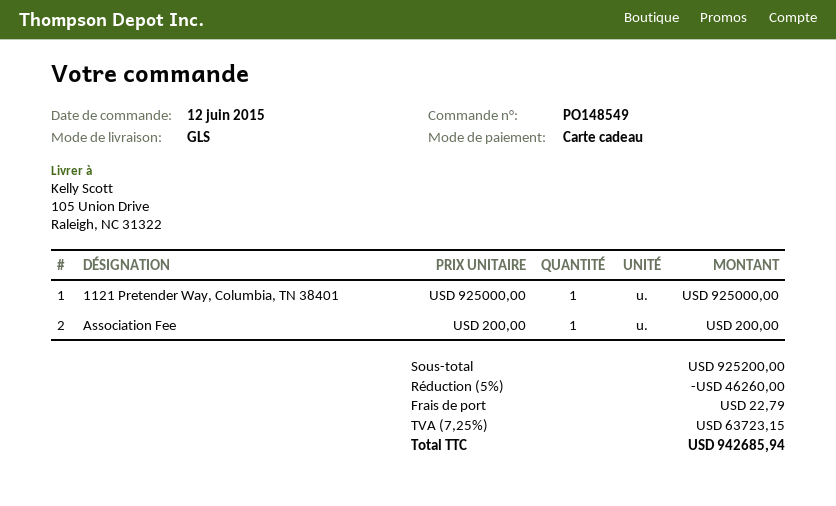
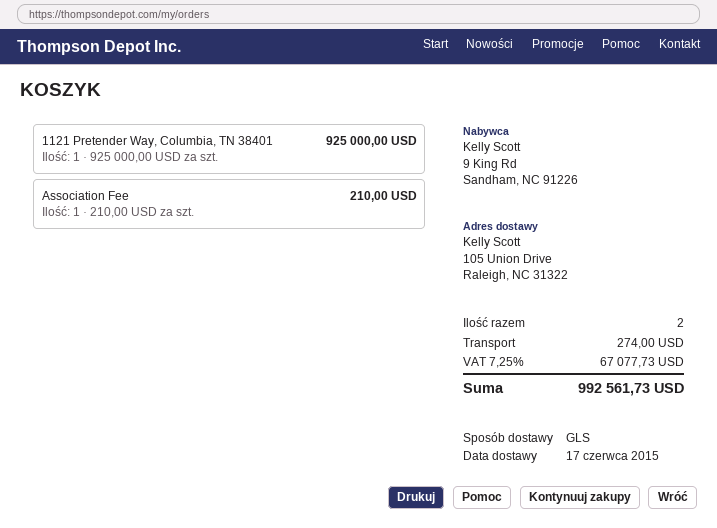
Association Fee: 1 x 200.00 = 200.00 -> 1 x 210.00 = 210.00
discount: 5% = 46260.00 -> none
shipping: 22.79 -> 274.00
tax: 7.25% = 63723.15 -> 7.25% = 67077.73
total: 942685.94 -> 992561.73

